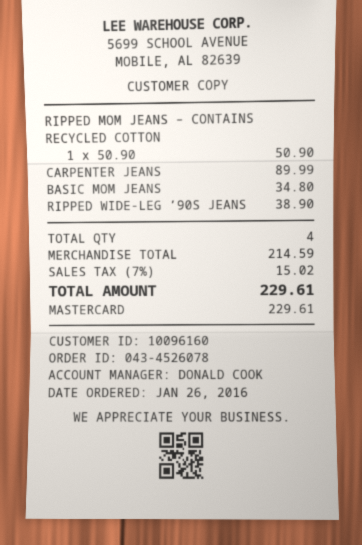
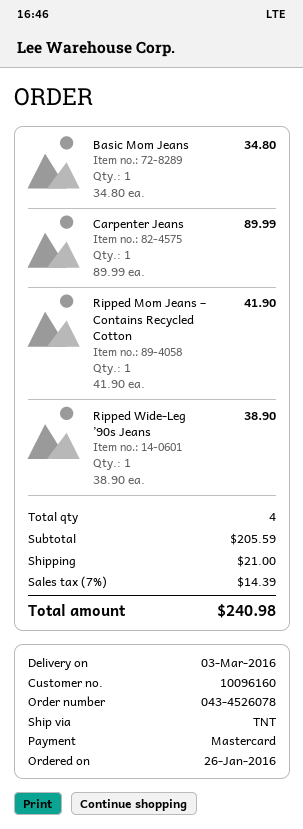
RIPPED MOM JEANS – CONTAINS RECYCLED COTTON: 1 x 50.90 = 50.90 -> 1 x 41.90 = 41.90
subtotal: 214.59 -> 205.59
shipping: none -> 21.00
tax: 7% = 15.02 -> 7% = 14.39
total: 229.61 -> 240.98

